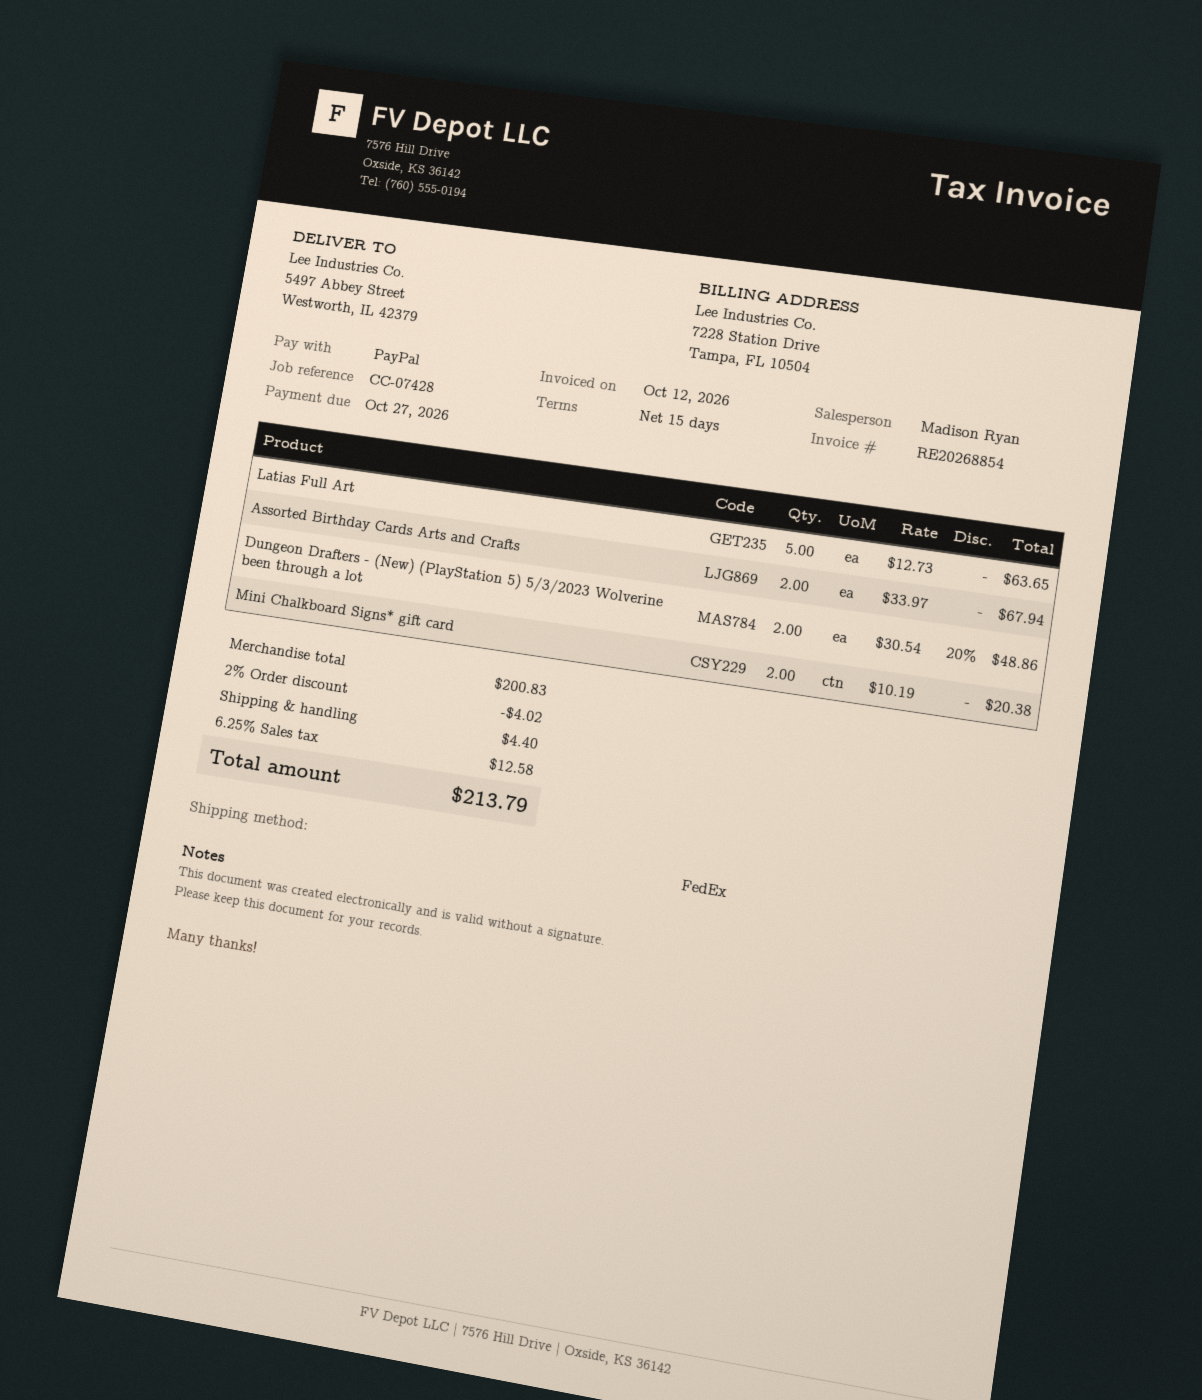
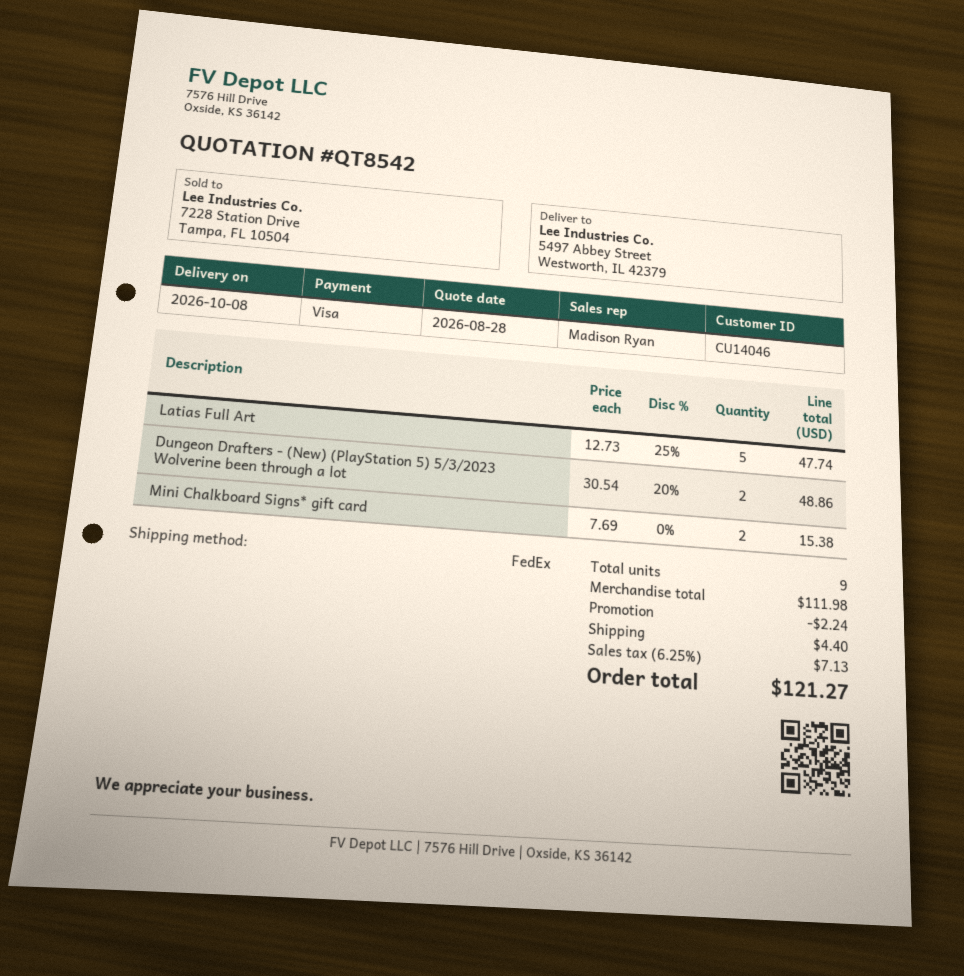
payment method: PayPal -> Visa
Latias Full Art: 5 x 12.73 = 63.65 -> 5 x 12.73 - 25% = 47.74
Assorted Birthday Cards Arts and Crafts: 2 x 33.97 = 67.94 -> none
Mini Chalkboard Signs* gift card: 2 x 10.19 = 20.38 -> 2 x 7.69 = 15.38
subtotal: 200.83 -> 111.98
discount: 4.02 -> 2.24
tax: 6.25% = 12.58 -> 6.25% = 7.13
total: 213.79 -> 121.27

